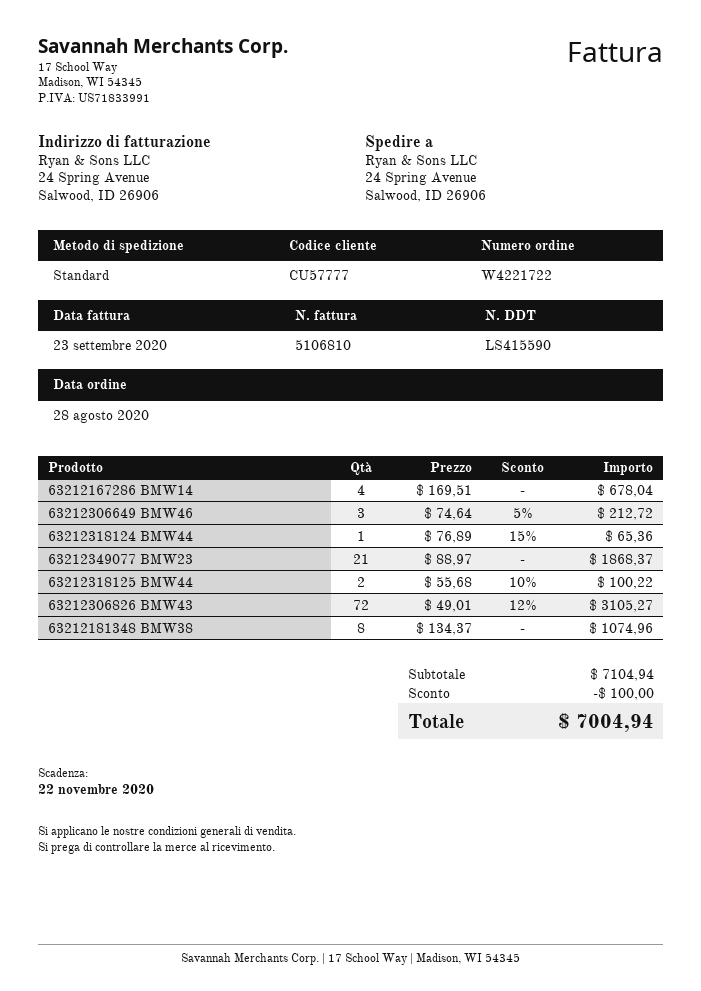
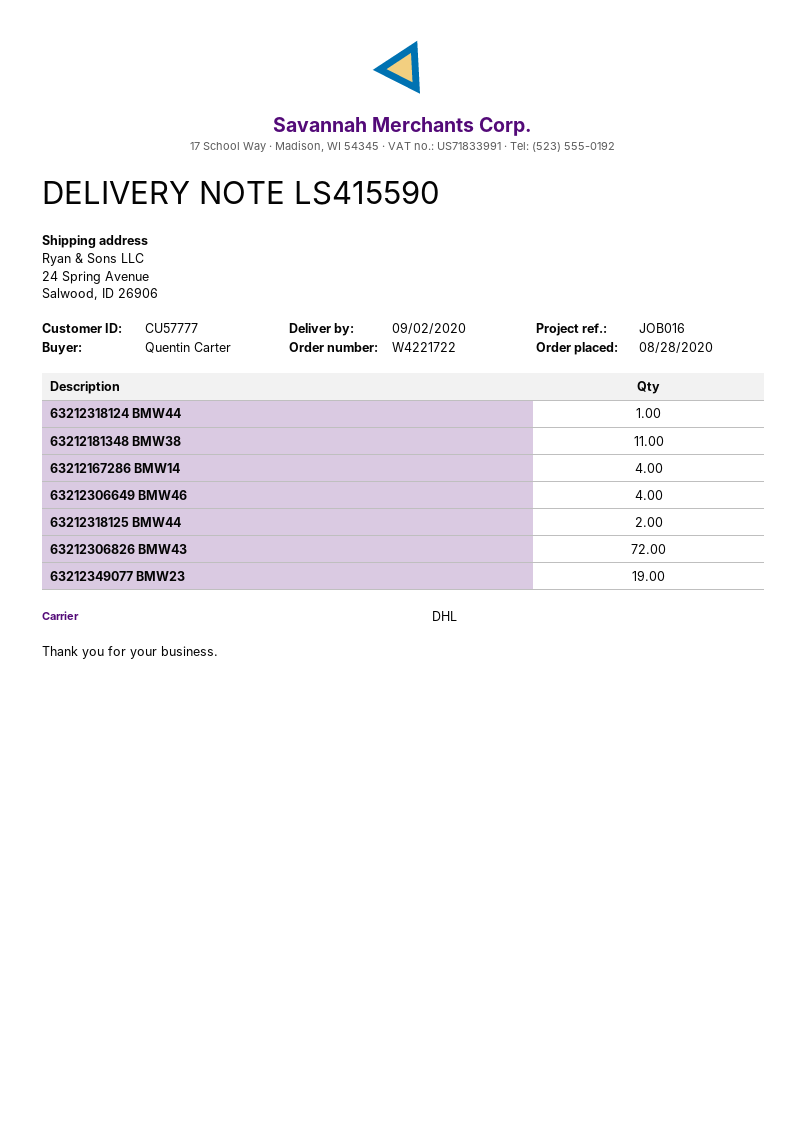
shipping method: standard -> DHL
63212306649 BMW46: 3 -> 4
63212349077 BMW23: 21 -> 19
63212181348 BMW38: 8 -> 11

